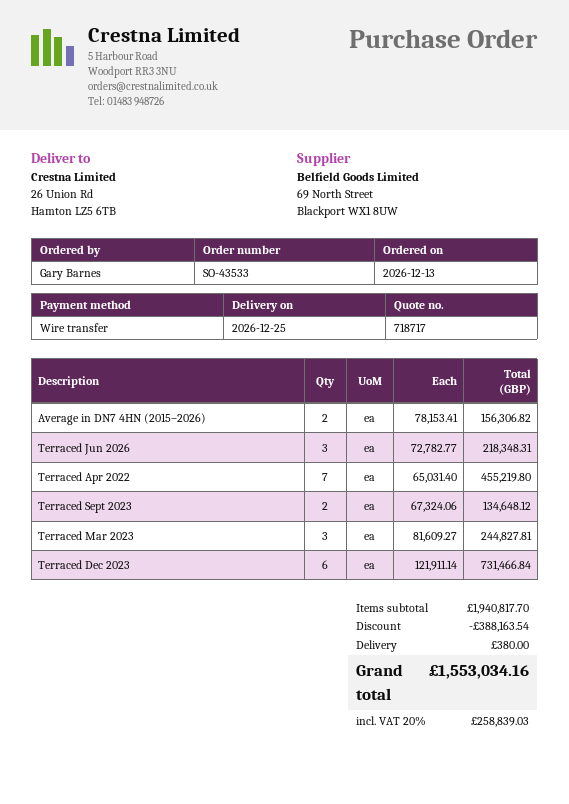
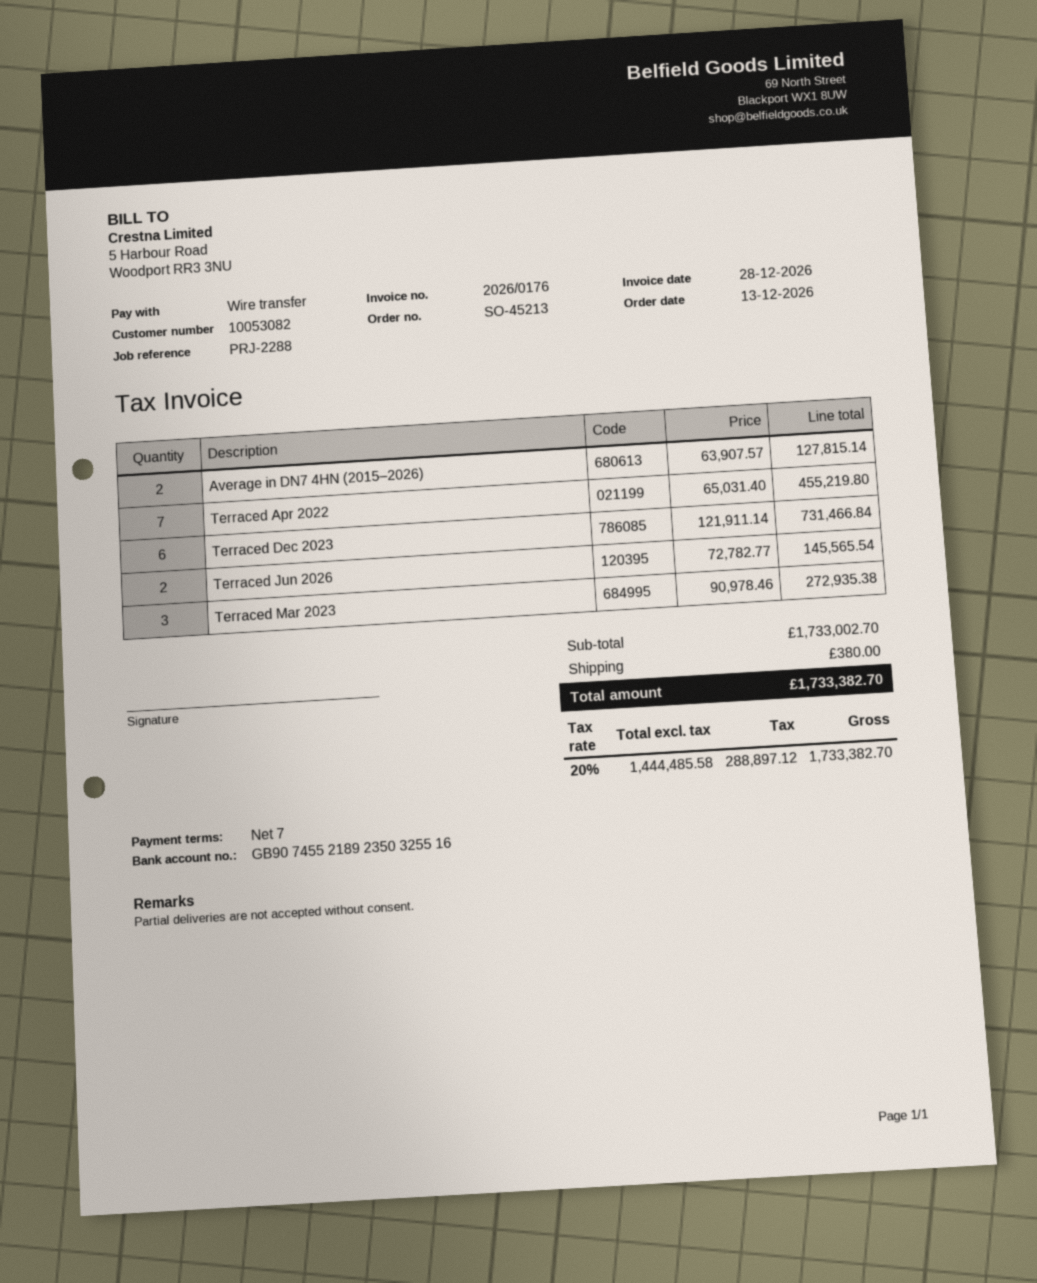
order number: SO-43533 -> SO-45213
Average in DN7 4HN (2015–2026): 2 x 78153.41 = 156306.82 -> 2 x 63907.57 = 127815.14
Terraced Jun 2026: 3 x 72782.77 = 218348.31 -> 2 x 72782.77 = 145565.54
Terraced Sept 2023: 2 x 67324.06 = 134648.12 -> none
Terraced Mar 2023: 3 x 81609.27 = 244827.81 -> 3 x 90978.46 = 272935.38
subtotal: 1940817.70 -> 1733002.70
discount: 388163.54 -> none
tax: 20% = 258839.03 -> 20% = 288897.12
total: 1553034.16 -> 1733382.70

